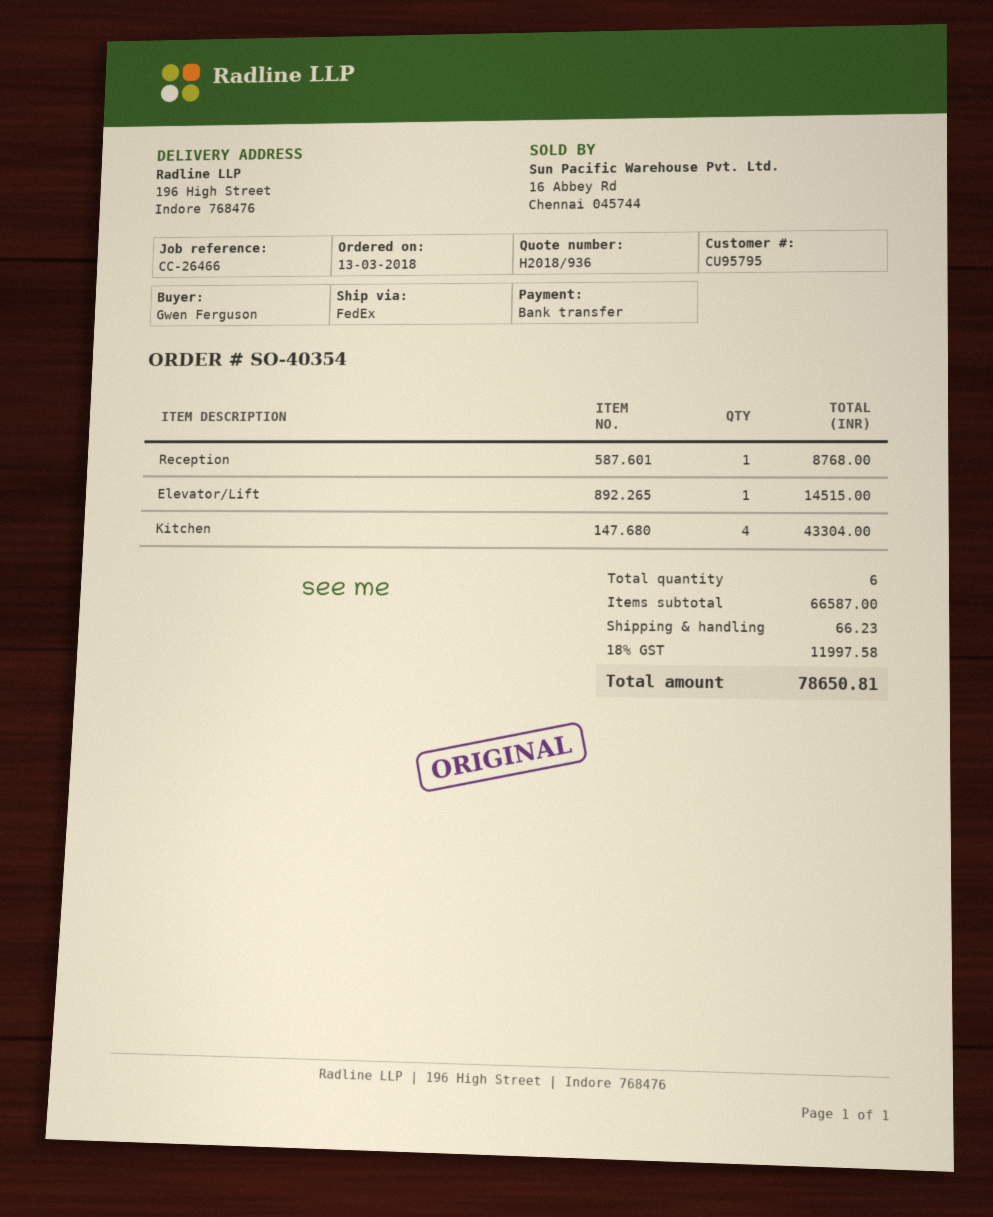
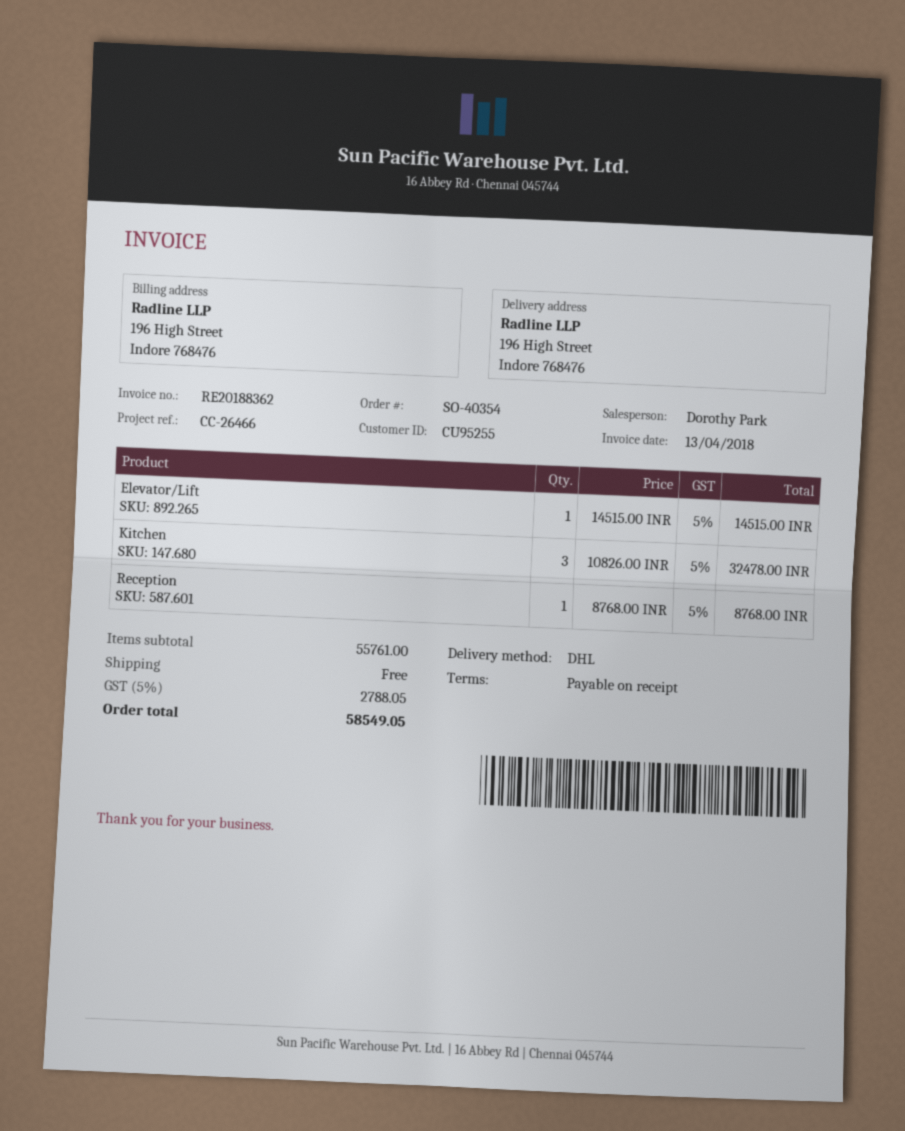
customer number: CU95795 -> CU95255
shipping method: FedEx -> DHL
Kitchen: 4 for 43304.00 -> 3 for 32478.00
subtotal: 66587.00 -> 55761.00
shipping: 66.23 -> 0.00
tax: 18% = 11997.58 -> 5% = 2788.05
total: 78650.81 -> 58549.05

